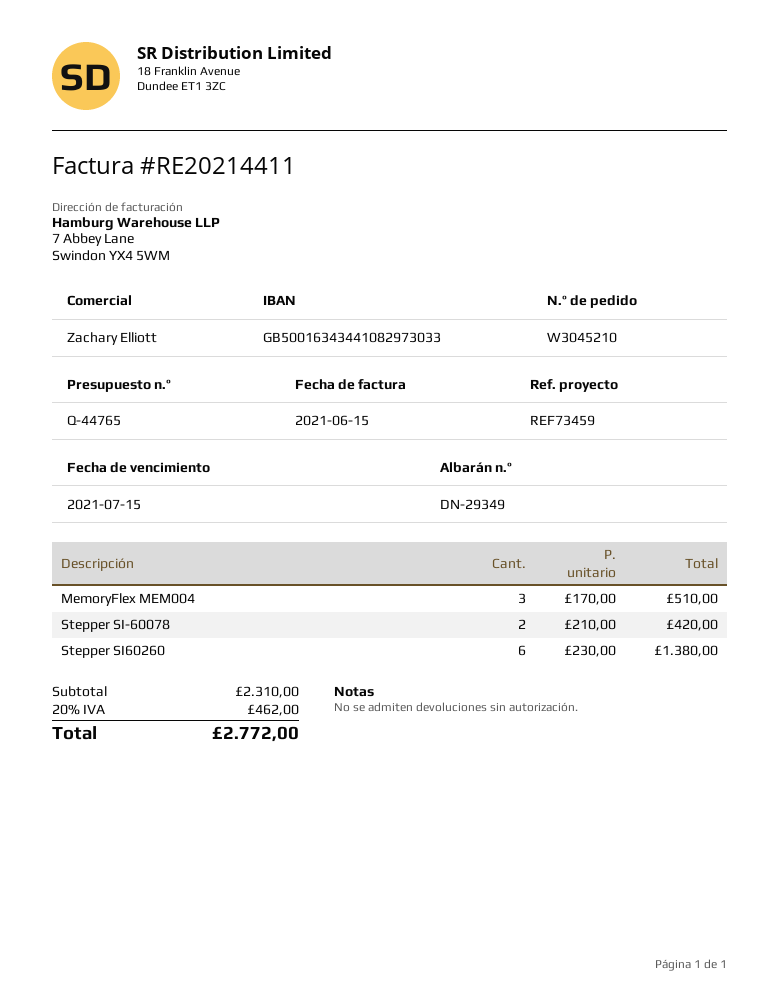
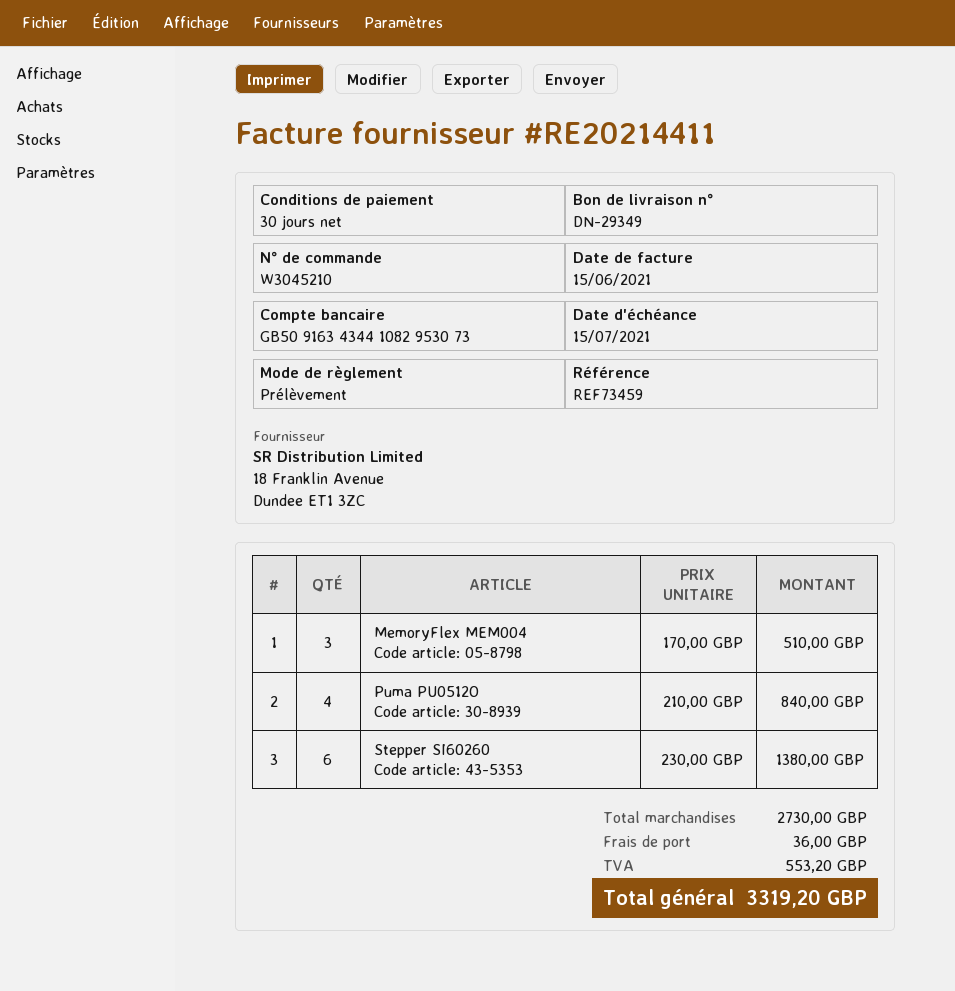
bank account: GB50016343441082973033 -> GB50916343441082953073
Stepper SI-60078: 2 x 210.00 = 420.00 -> none
Puma PU0512O: none -> 4 x 210.00 = 840.00
subtotal: 2310.00 -> 2730.00
shipping: none -> 36.00
tax: 462.00 -> 553.20
total: 2772.00 -> 3319.20

